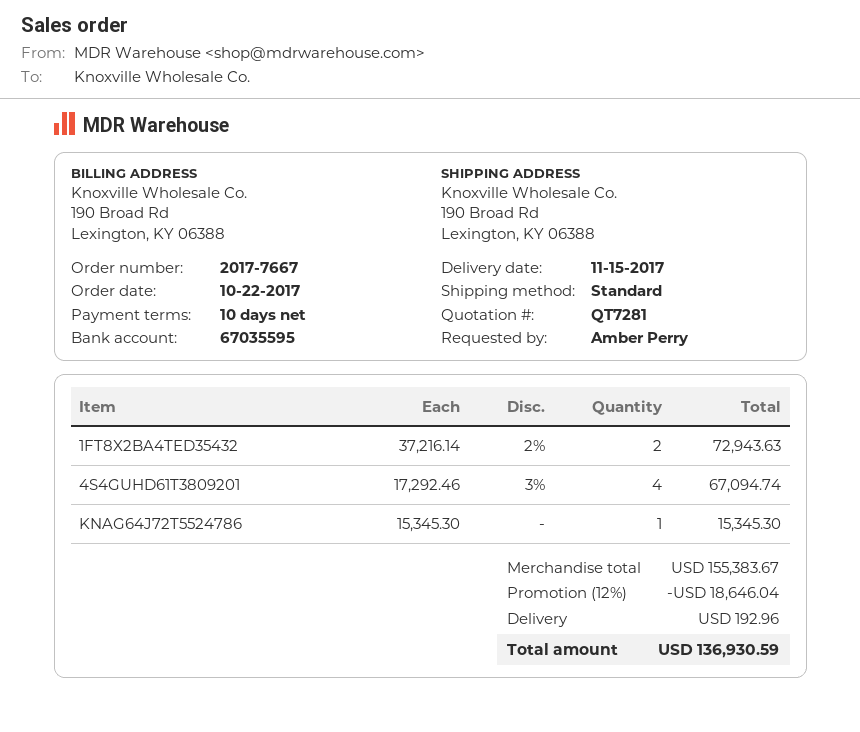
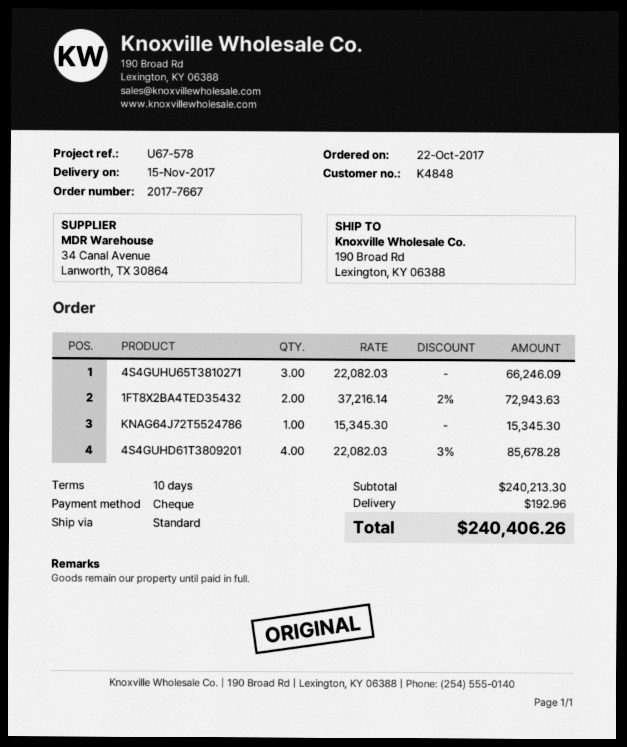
4S4GUHD61T3809201: 4 x 17292.46 - 3% = 67094.74 -> 4 x 22082.03 - 3% = 85678.28
4S4GUHU65T3810271: none -> 3 x 22082.03 = 66246.09
subtotal: 155383.67 -> 240213.30
discount: 12% = 18646.04 -> none
total: 136930.59 -> 240406.26

